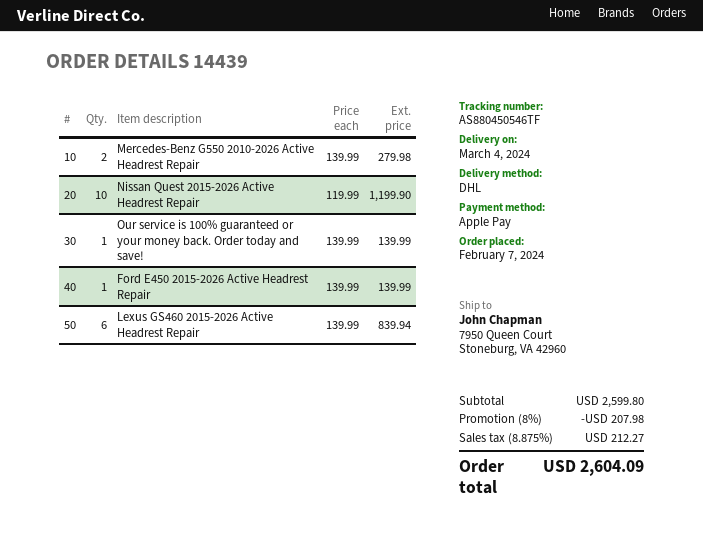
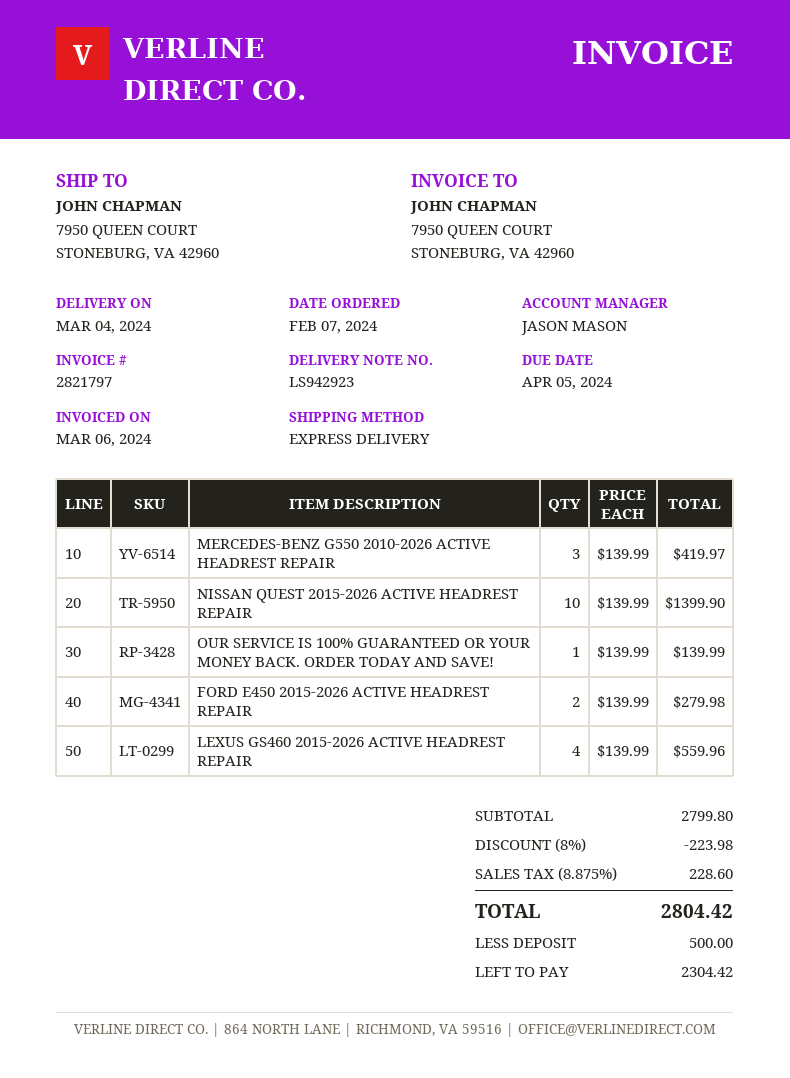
shipping method: DHL -> express
Mercedes-Benz G550 2010-2026 Active Headrest Repair: 2 x 139.99 = 279.98 -> 3 x 139.99 = 419.97
Nissan Quest 2015-2026 Active Headrest Repair: 10 x 119.99 = 1199.90 -> 10 x 139.99 = 1399.90
Ford E450 2015-2026 Active Headrest Repair: 1 x 139.99 = 139.99 -> 2 x 139.99 = 279.98
Lexus GS460 2015-2026 Active Headrest Repair: 6 x 139.99 = 839.94 -> 4 x 139.99 = 559.96
subtotal: 2599.80 -> 2799.80
discount: 8% = 207.98 -> 8% = 223.98
tax: 8.875% = 212.27 -> 8.875% = 228.60
total: 2604.09 -> 2804.42

